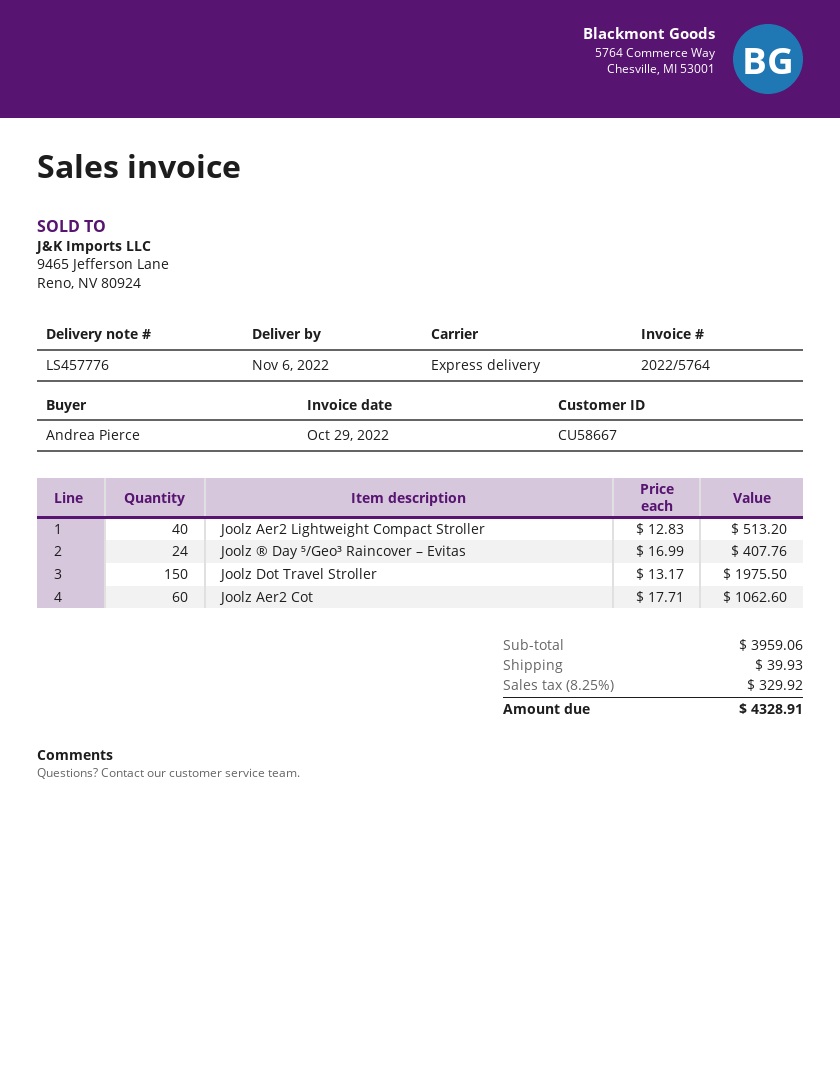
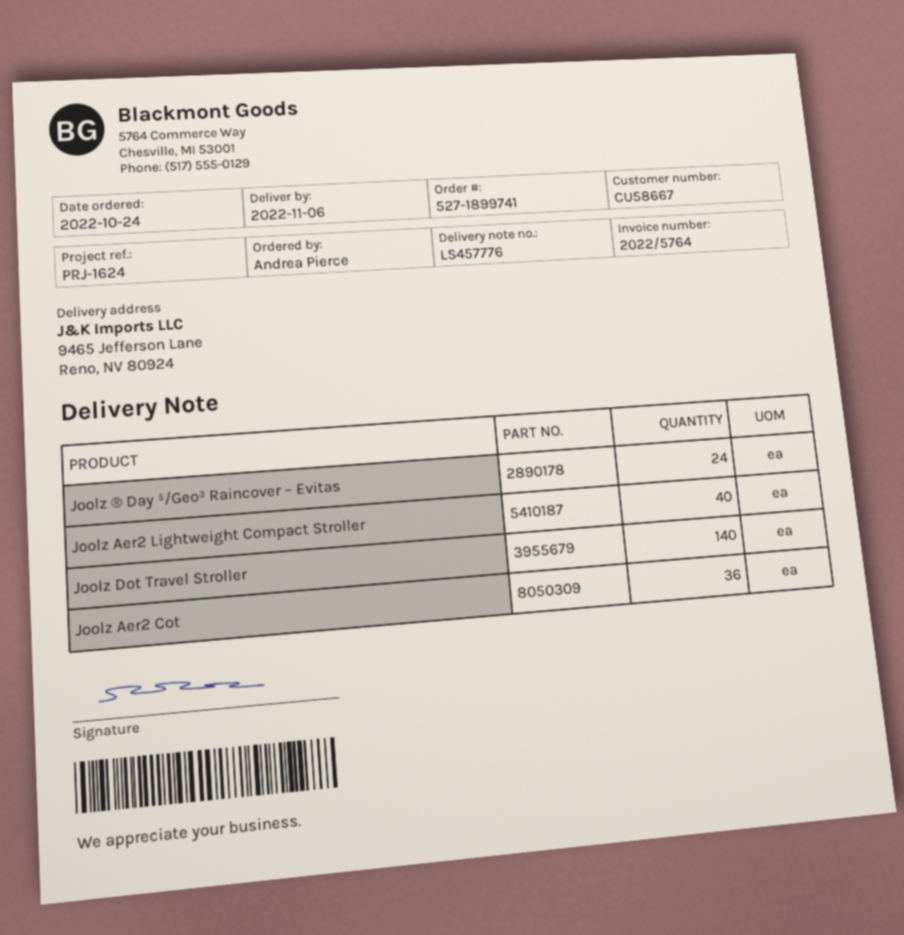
Joolz Dot Travel Stroller: 150 -> 140
Joolz Aer2 Cot: 60 -> 36

